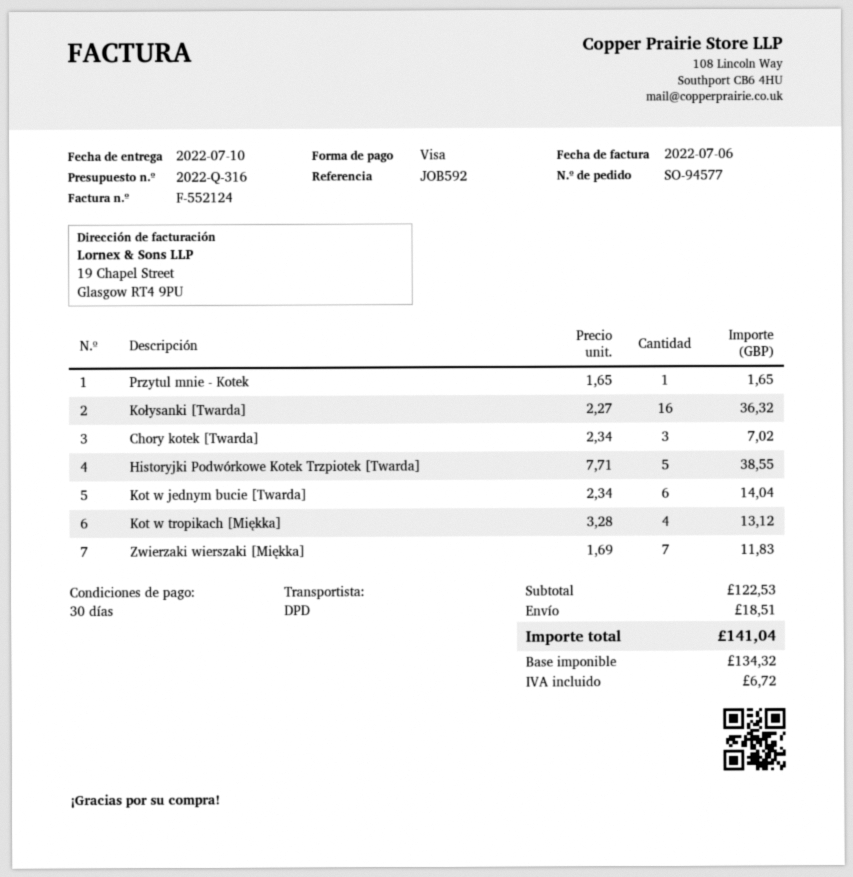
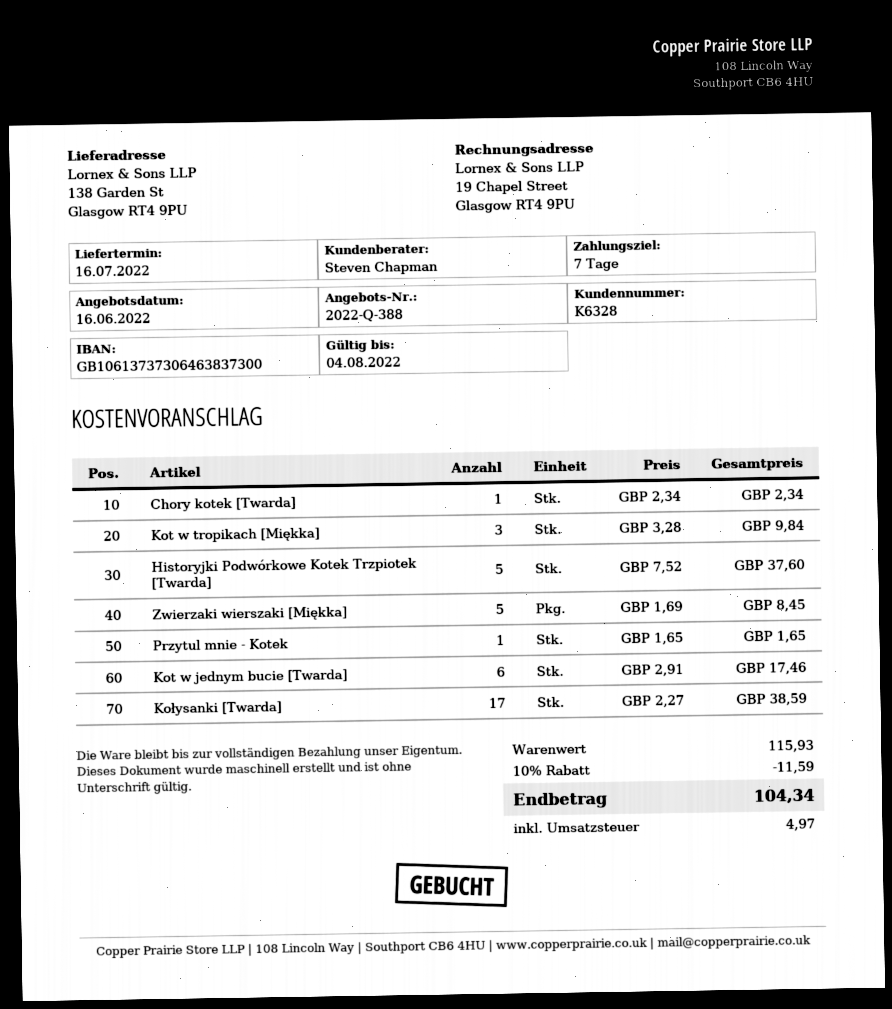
quote number: 2022-Q-316 -> 2022-Q-388
delivery date: 2022-07-10 -> 2022-07-16
payment terms: 30 days -> 7 days
Kołysanki [Twarda]: 16 x 2.27 = 36.32 -> 17 x 2.27 = 38.59
Chory kotek [Twarda]: 3 x 2.34 = 7.02 -> 1 x 2.34 = 2.34
Historyjki Podwórkowe Kotek Trzpiotek [Twarda]: 5 x 7.71 = 38.55 -> 5 x 7.52 = 37.60
Kot w jednym bucie [Twarda]: 6 x 2.34 = 14.04 -> 6 x 2.91 = 17.46
Kot w tropikach [Miękka]: 4 x 3.28 = 13.12 -> 3 x 3.28 = 9.84
Zwierzaki wierszaki [Miękka]: 7 x 1.69 = 11.83 -> 5 x 1.69 = 8.45
subtotal: 122.53 -> 115.93
discount: none -> 10% = 11.59
shipping: 18.51 -> none
tax: 6.72 -> 4.97
total: 141.04 -> 104.34

